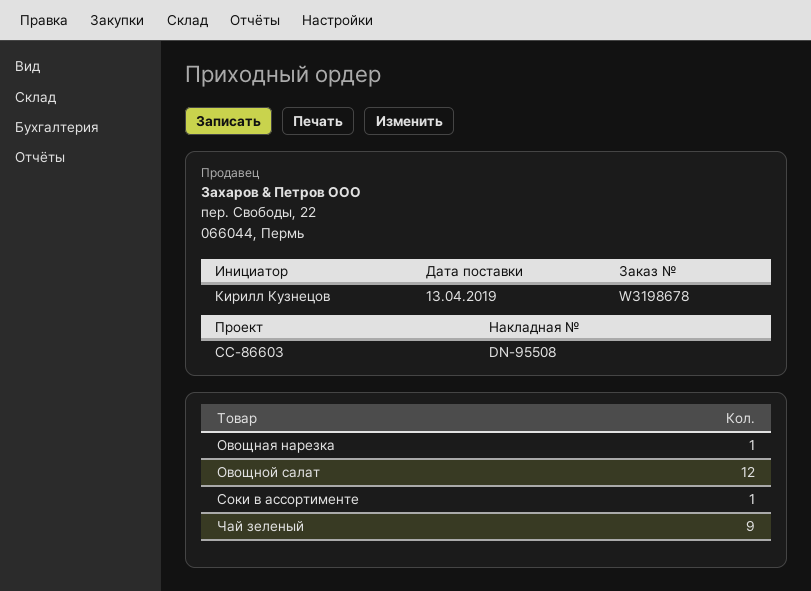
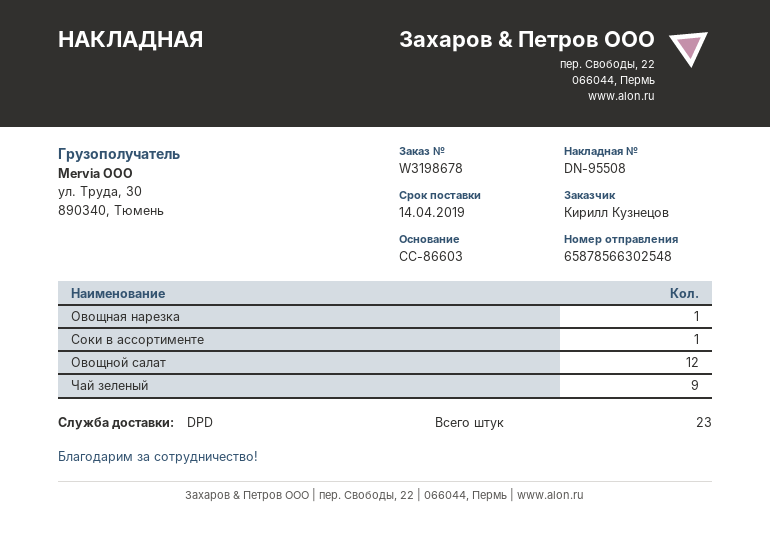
delivery date: 2019-04-13 -> 2019-04-14

